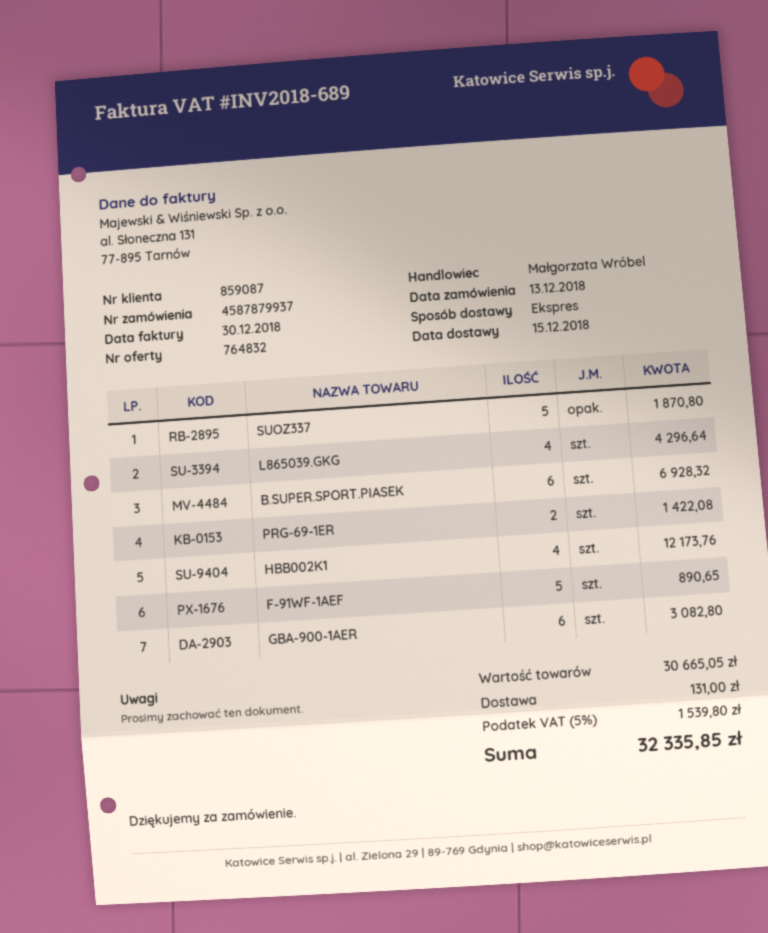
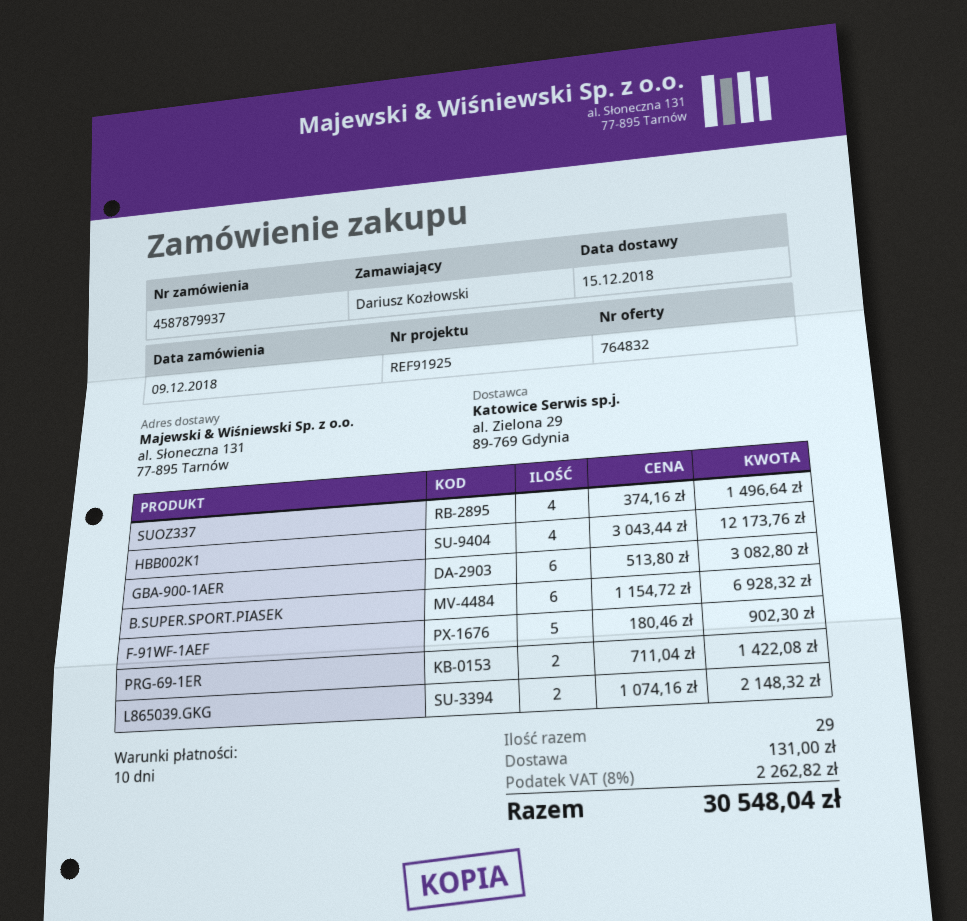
order date: 2018-12-13 -> 2018-12-09
SUOZ337: 5 for 1870.80 -> 4 for 1496.64
L865039.GKG: 4 for 4296.64 -> 2 for 2148.32
F-91WF-1AEF: 5 for 890.65 -> 5 for 902.30
tax: 5% = 1539.80 -> 8% = 2262.82
total: 32335.85 -> 30548.04

